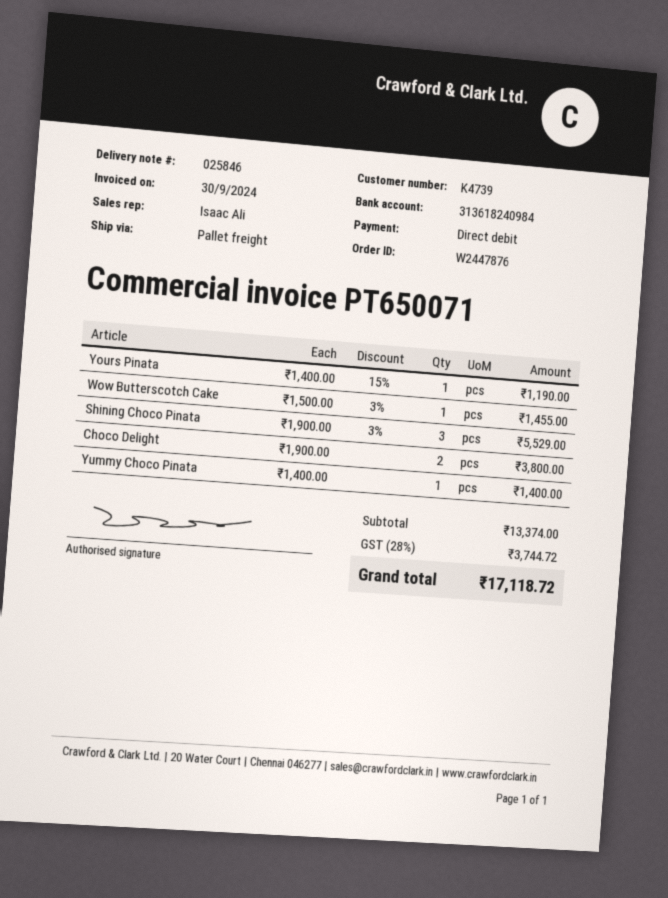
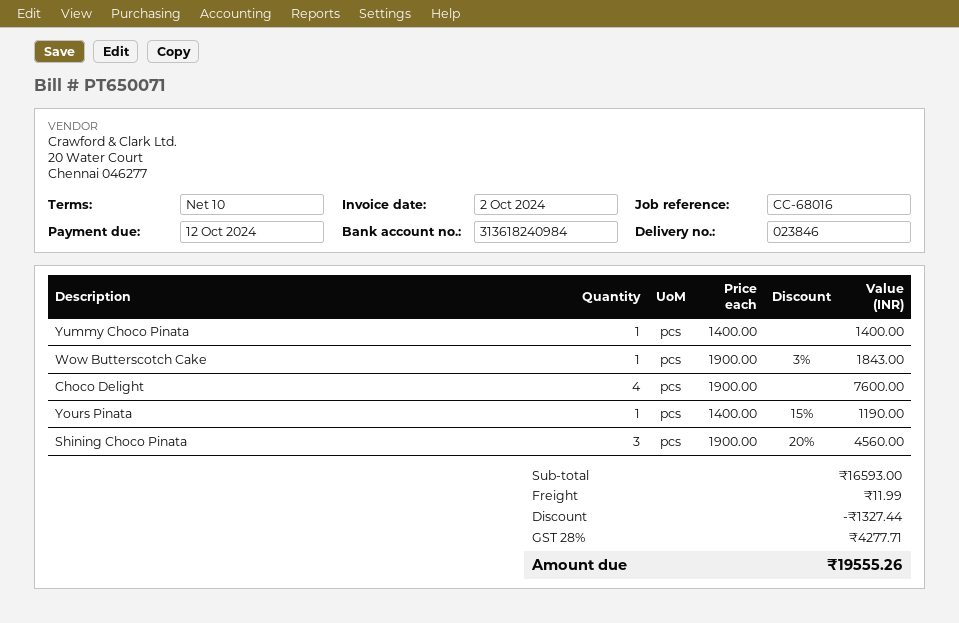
delivery note number: 025846 -> 023846
invoice date: 2024-09-30 -> 2024-10-02
Wow Butterscotch Cake: 1 x 1500.00 - 3% = 1455.00 -> 1 x 1900.00 - 3% = 1843.00
Shining Choco Pinata: 3 x 1900.00 - 3% = 5529.00 -> 3 x 1900.00 - 20% = 4560.00
Choco Delight: 2 x 1900.00 = 3800.00 -> 4 x 1900.00 = 7600.00
subtotal: 13374.00 -> 16593.00
discount: none -> 1327.44
shipping: none -> 11.99
tax: 28% = 3744.72 -> 28% = 4277.71
total: 17118.72 -> 19555.26

